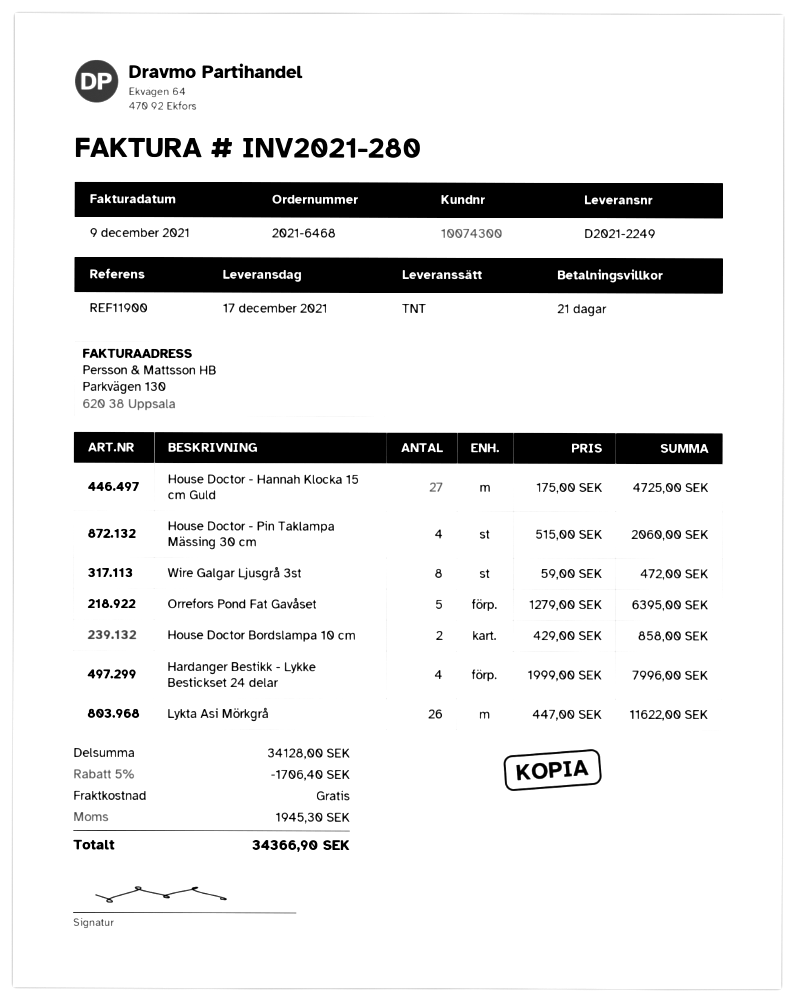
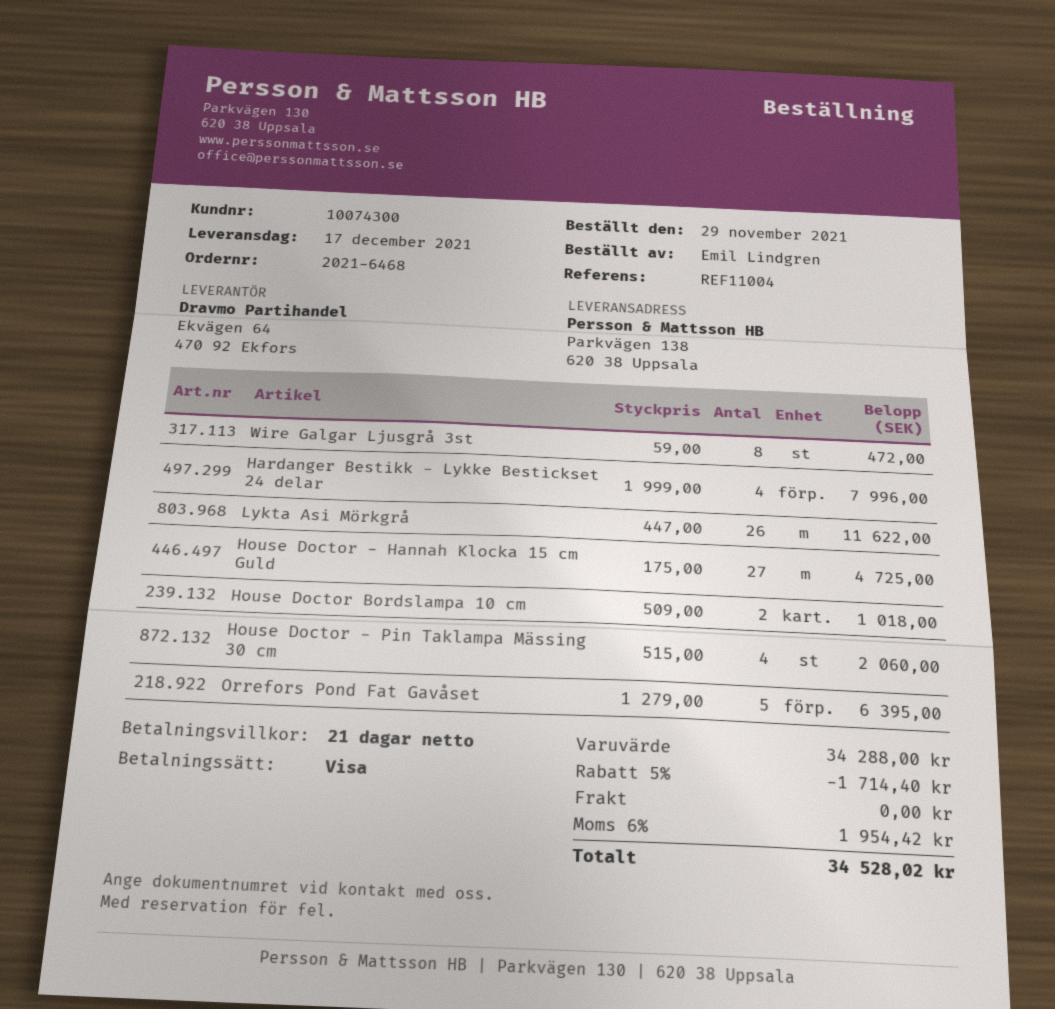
reference: REF11900 -> REF11004
House Doctor Bordslampa 10 cm: 2 x 429.00 = 858.00 -> 2 x 509.00 = 1018.00
subtotal: 34128.00 -> 34288.00
discount: 5% = 1706.40 -> 5% = 1714.40
tax: 1945.30 -> 1954.42
total: 34366.90 -> 34528.02

